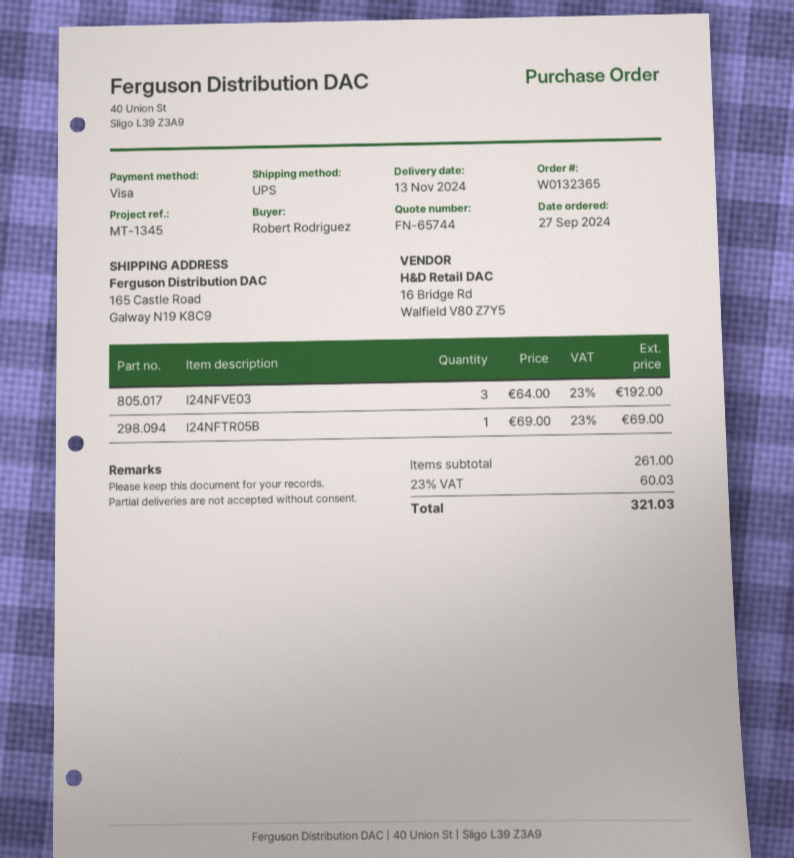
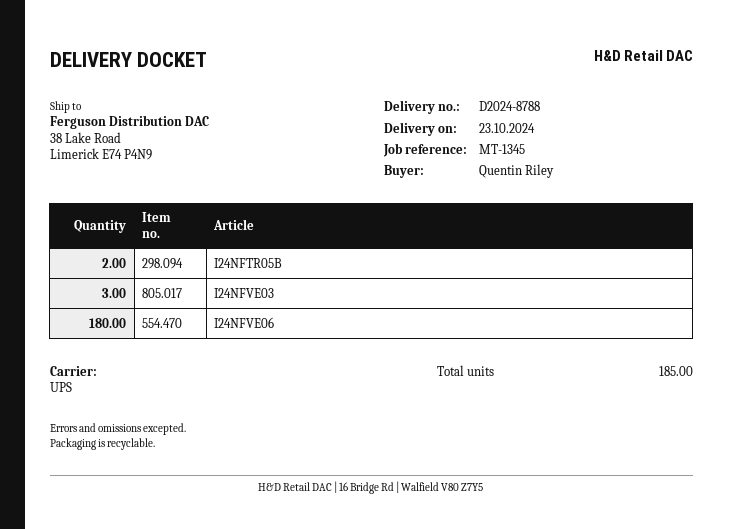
delivery date: 2024-11-13 -> 2024-10-23
ordered by: Robert Rodriguez -> Quentin Riley
ship to: 165 Castle Road, Galway N19 K8C9 -> 38 Lake Road, Limerick E74 P4N9
I24NFTR05B: 1 -> 2
I24NFVE06: none -> 180

